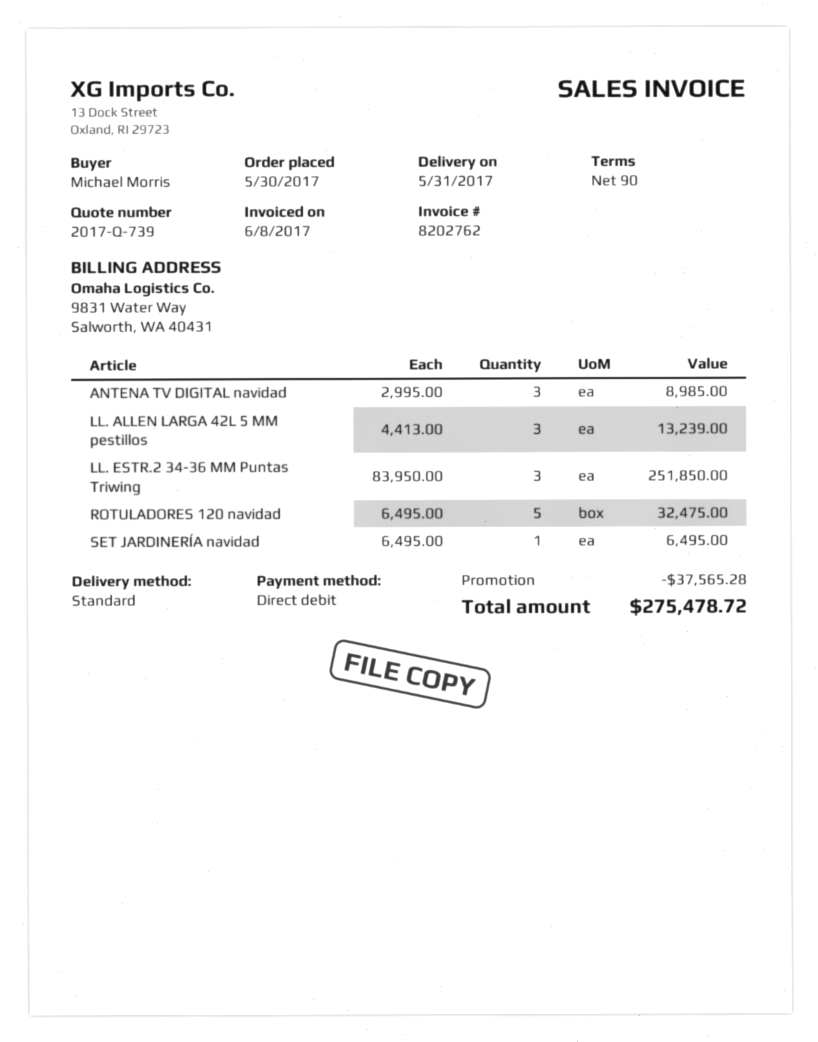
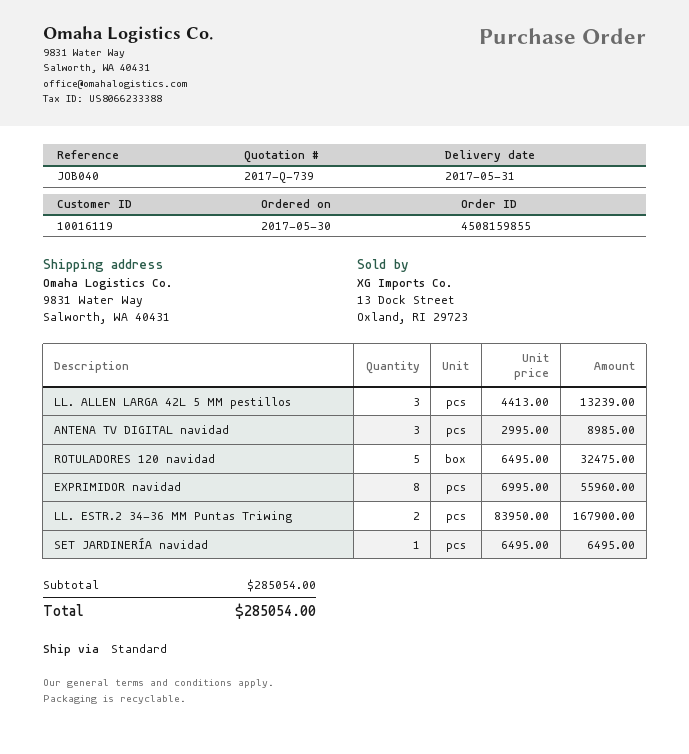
LL. ESTR.2 34-36 MM Puntas Triwing: 3 x 83950.00 = 251850.00 -> 2 x 83950.00 = 167900.00
EXPRIMIDOR navidad: none -> 8 x 6995.00 = 55960.00
discount: 37565.28 -> none
total: 275478.72 -> 285054.00

